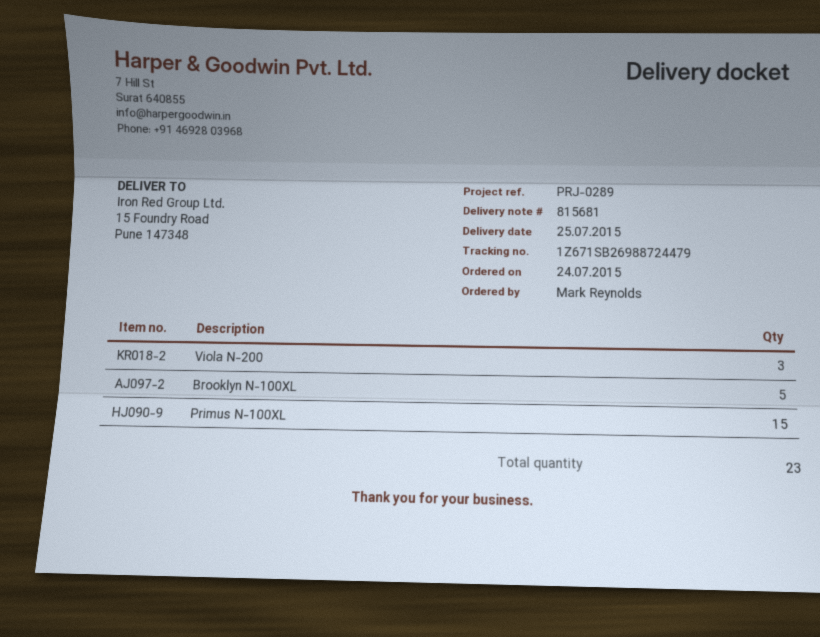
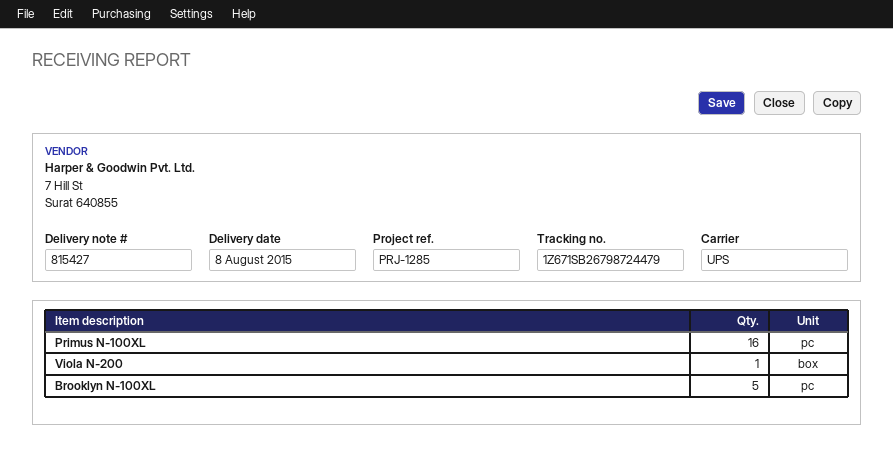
delivery note number: 815681 -> 815427
delivery date: 2015-07-25 -> 2015-08-08
reference: PRJ-0289 -> PRJ-1285
tracking number: 1Z671SB26988724479 -> 1Z671SB26798724479
Viola N-200: 3 -> 1
Primus N-100XL: 15 -> 16

